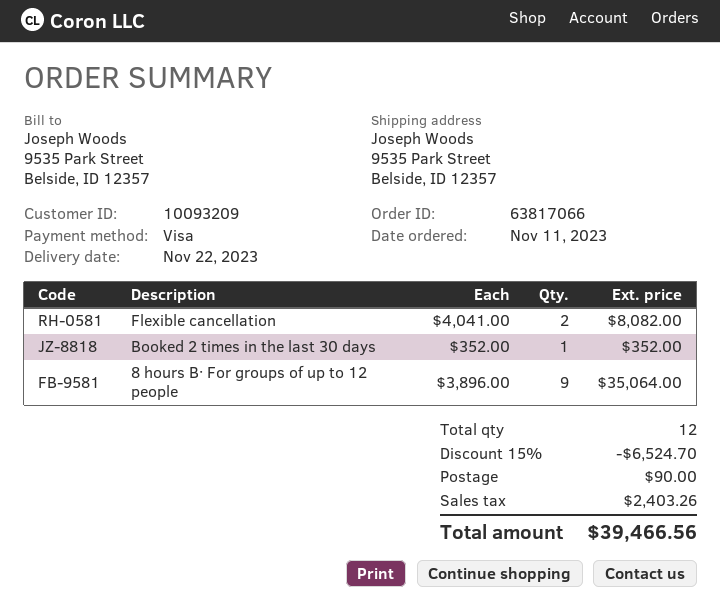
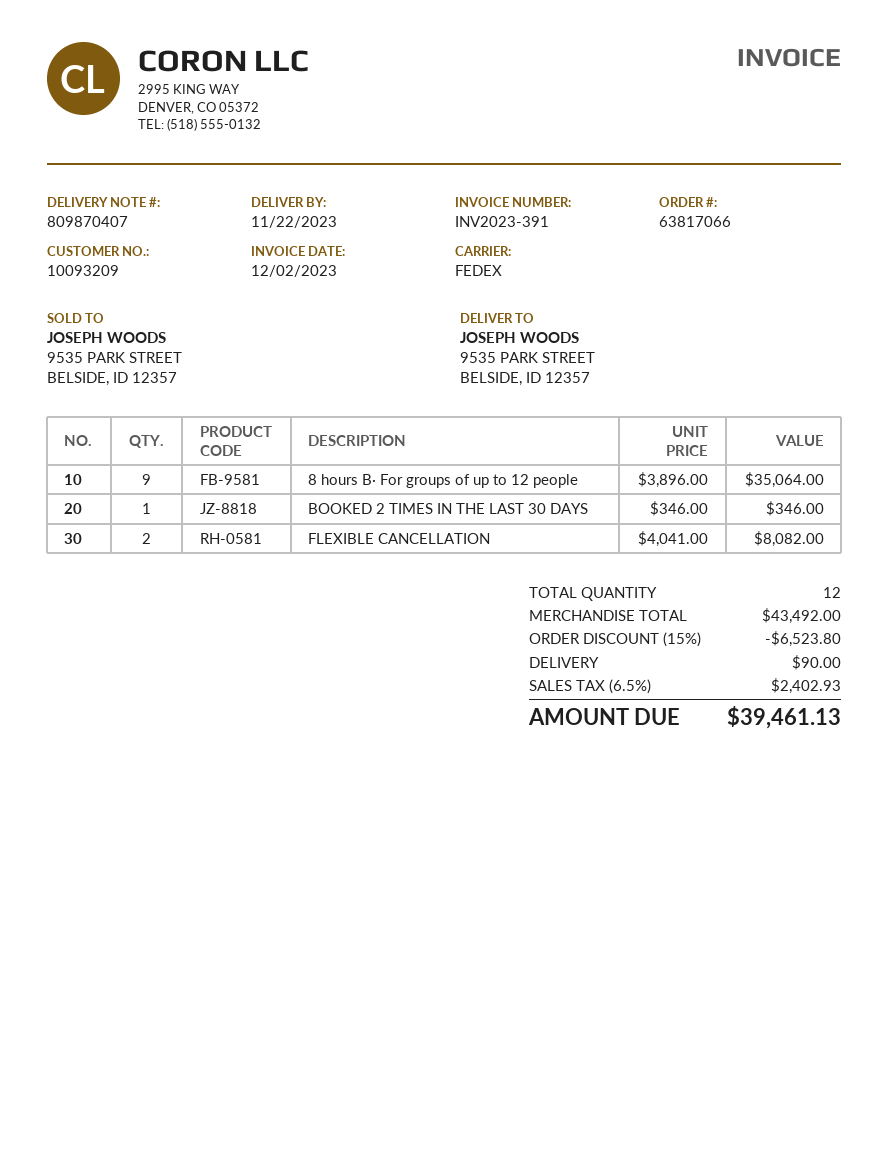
Booked 2 times in the last 30 days: 1 x 352.00 = 352.00 -> 1 x 346.00 = 346.00
discount: 15% = 6524.70 -> 15% = 6523.80
tax: 2403.26 -> 2402.93
total: 39466.56 -> 39461.13

